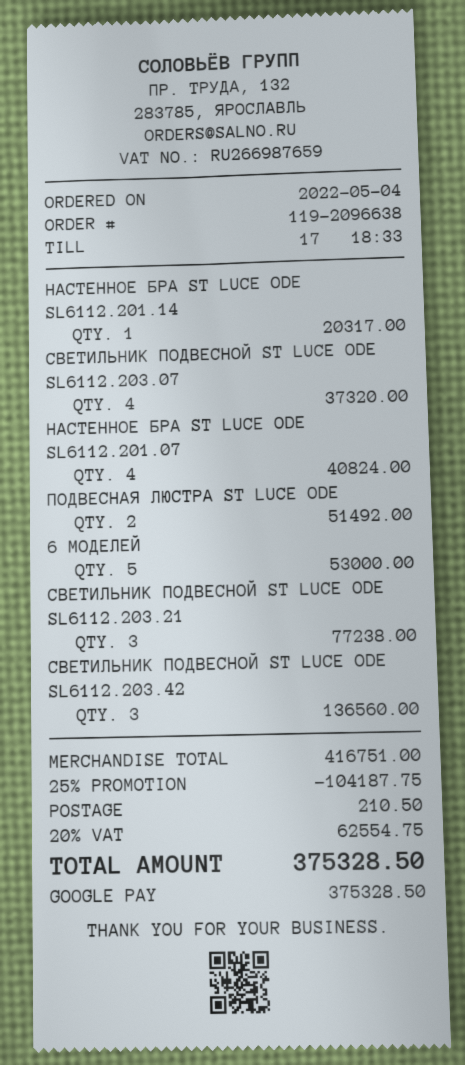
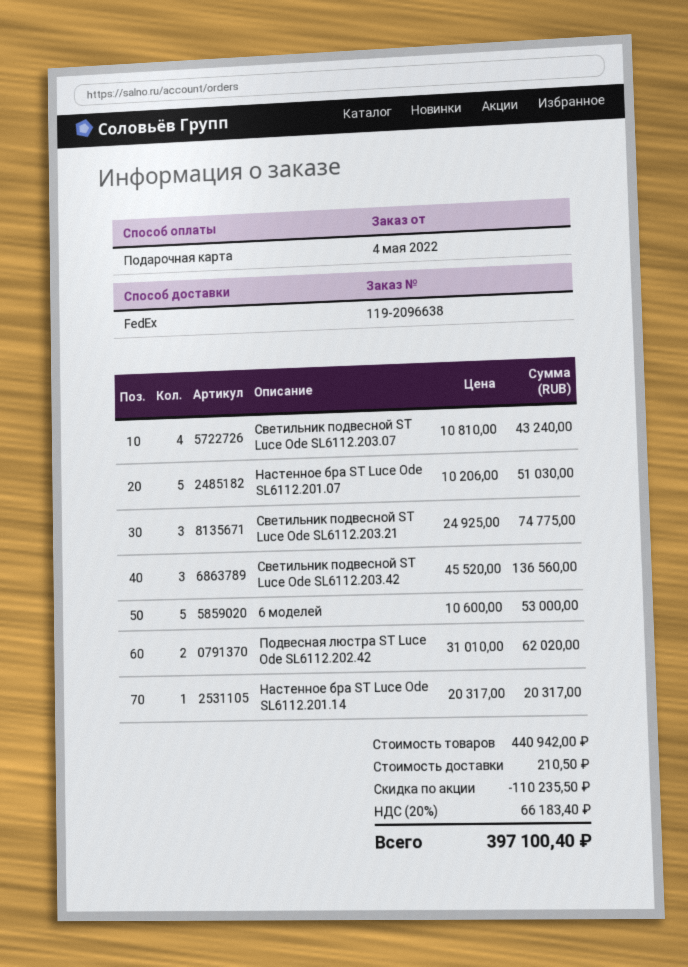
payment method: Google Pay -> gift card
СВЕТИЛЬНИК ПОДВЕСНОЙ ST LUCE ODE SL6112.203.07: 4 for 37320.00 -> 4 for 43240.00
НАСТЕННОЕ БРА ST LUCE ODE SL6112.201.07: 4 for 40824.00 -> 5 for 51030.00
ПОДВЕСНАЯ ЛЮСТРА ST LUCE ODE: 2 for 51492.00 -> 2 for 62020.00
СВЕТИЛЬНИК ПОДВЕСНОЙ ST LUCE ODE SL6112.203.21: 3 for 77238.00 -> 3 for 74775.00
subtotal: 416751.00 -> 440942.00
discount: 104187.75 -> 110235.50
tax: 20% = 62554.75 -> 20% = 66183.40
total: 375328.50 -> 397100.40

